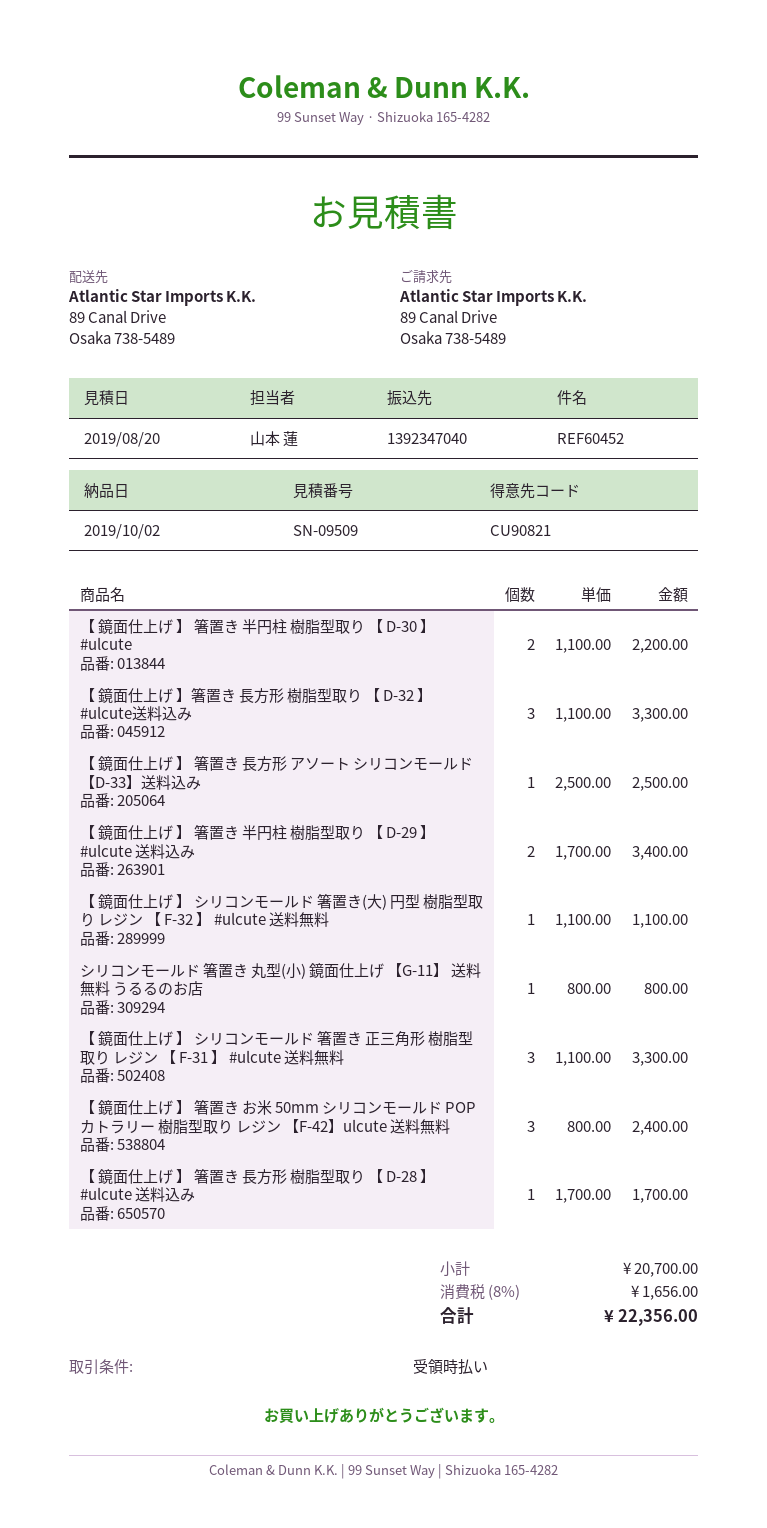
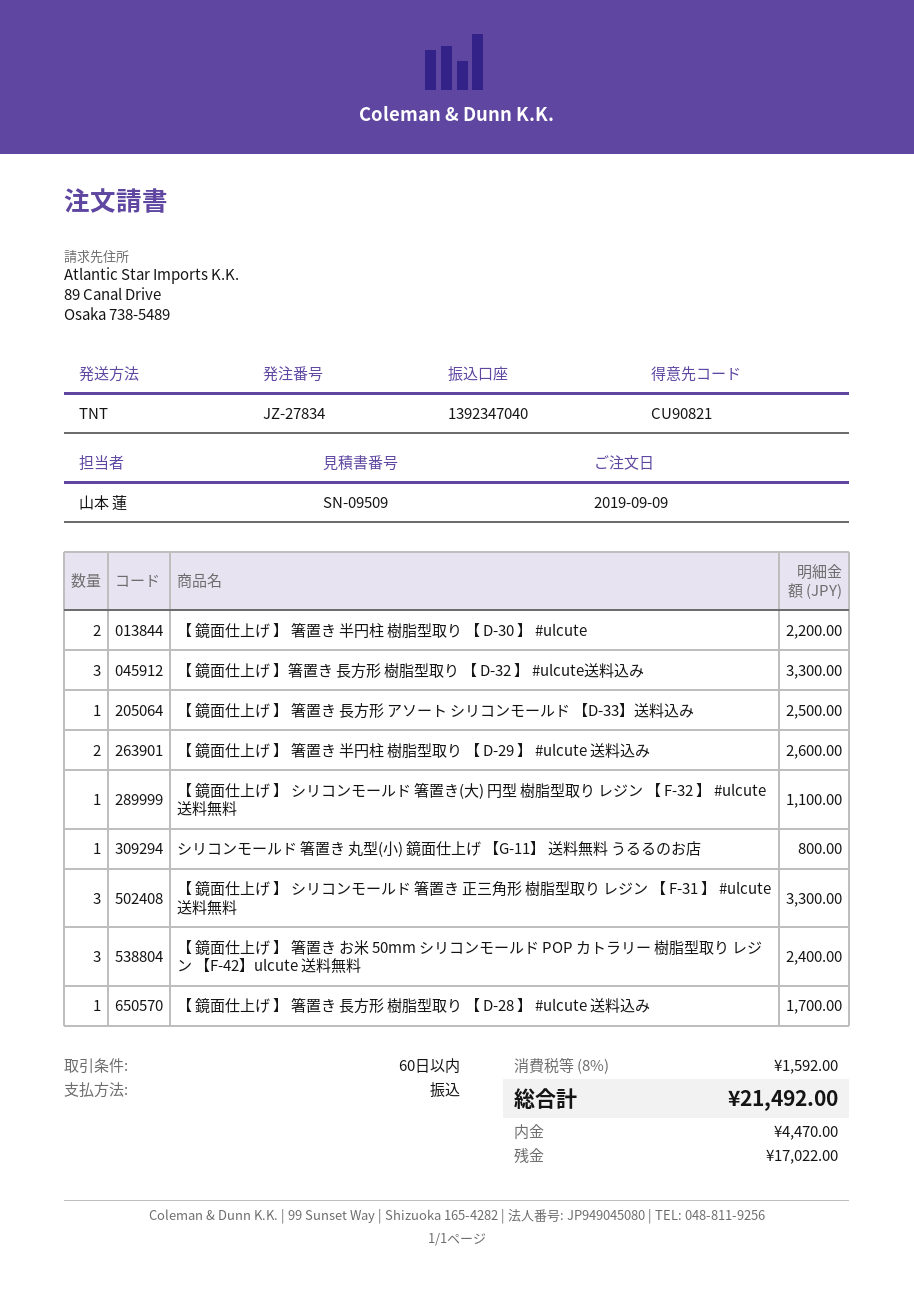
payment terms: on receipt -> 60 days
【 鏡面仕上げ 】 箸置き 半円柱 樹脂型取り 【 D-29 】 #ulcute 送料込み: 2 for 3400.00 -> 2 for 2600.00
tax: 8% = 1656.00 -> 8% = 1592.00
total: 22356.00 -> 21492.00

